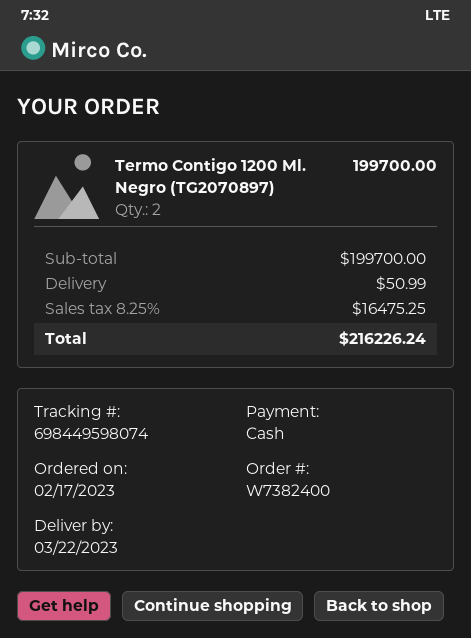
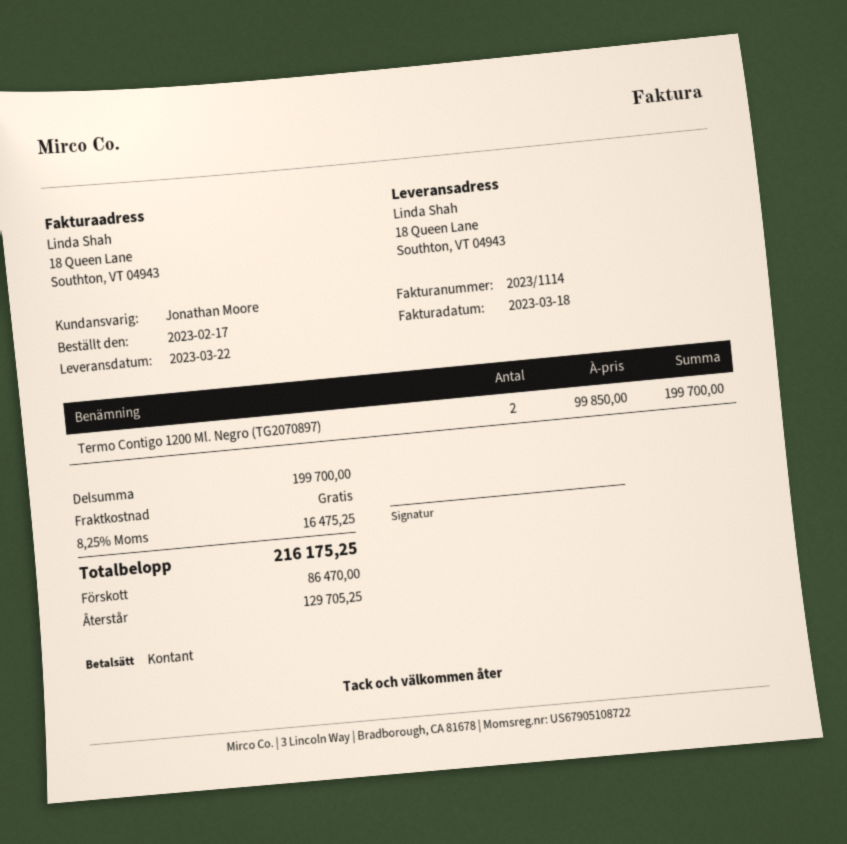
shipping: 50.99 -> 0.00
total: 216226.24 -> 216175.25

